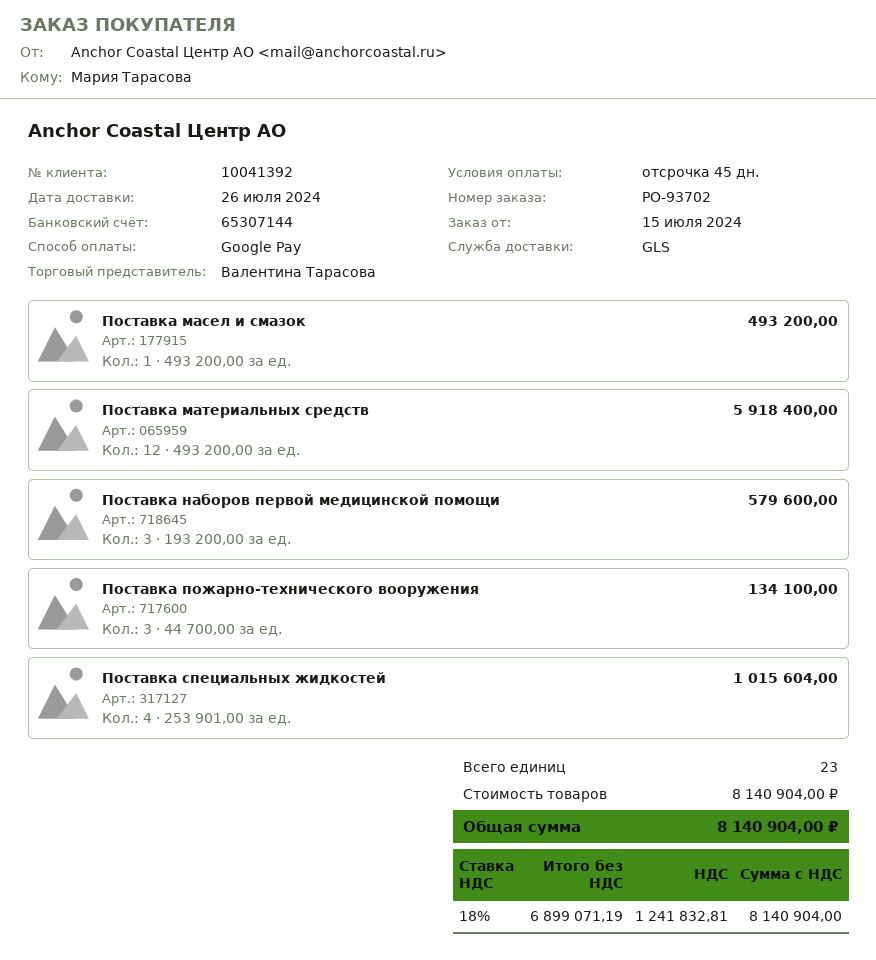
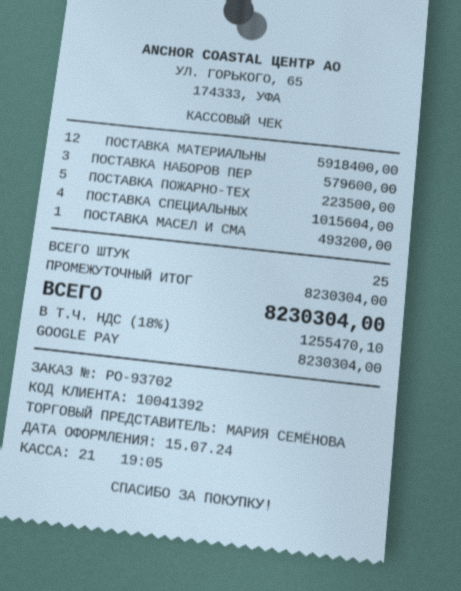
sales rep: Валентина Тарасова -> МАРИЯ СЕМЁНОВА
Поставка пожарно-технического вооружения: 3 for 134100.00 -> 5 for 223500.00
total quantity: 23 -> 25
subtotal: 8140904.00 -> 8230304.00
tax: 18% = 1241832.81 -> 18% = 1255470.10
total: 8140904.00 -> 8230304.00

